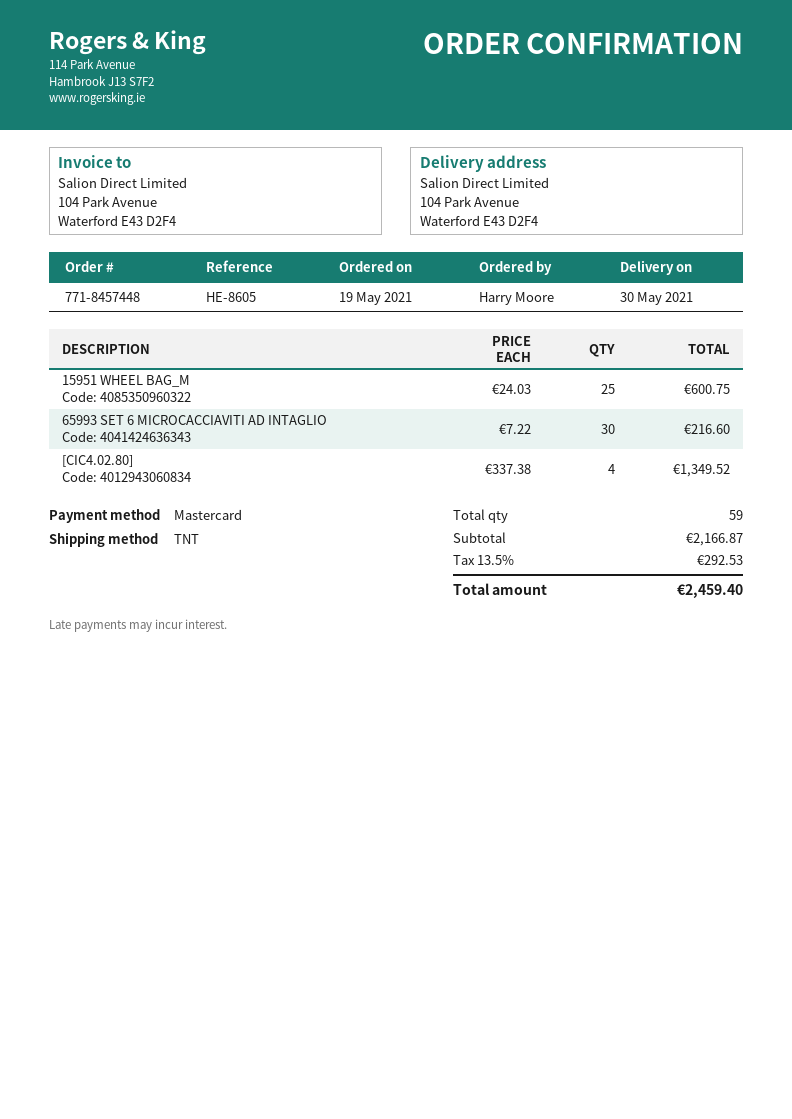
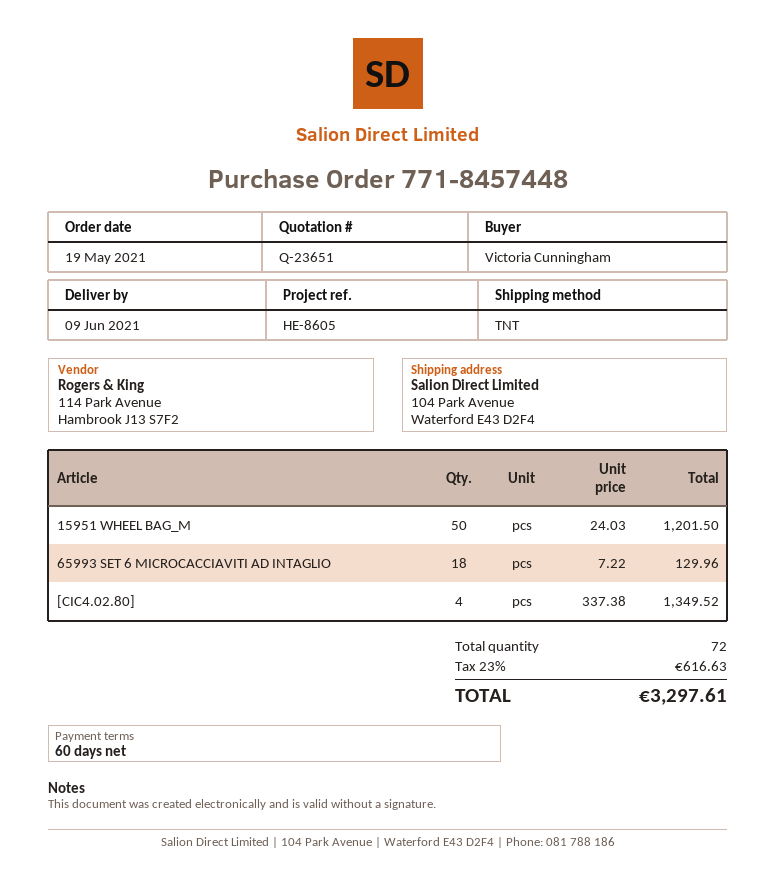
delivery date: 2021-05-30 -> 2021-06-09
ordered by: Harry Moore -> Victoria Cunningham
15951 WHEEL BAG_M: 25 x 24.03 = 600.75 -> 50 x 24.03 = 1201.50
65993 SET 6 MICROCACCIAVITI AD INTAGLIO: 30 x 7.22 = 216.60 -> 18 x 7.22 = 129.96
total quantity: 59 -> 72
tax: 13.5% = 292.53 -> 23% = 616.63
total: 2459.40 -> 3297.61

